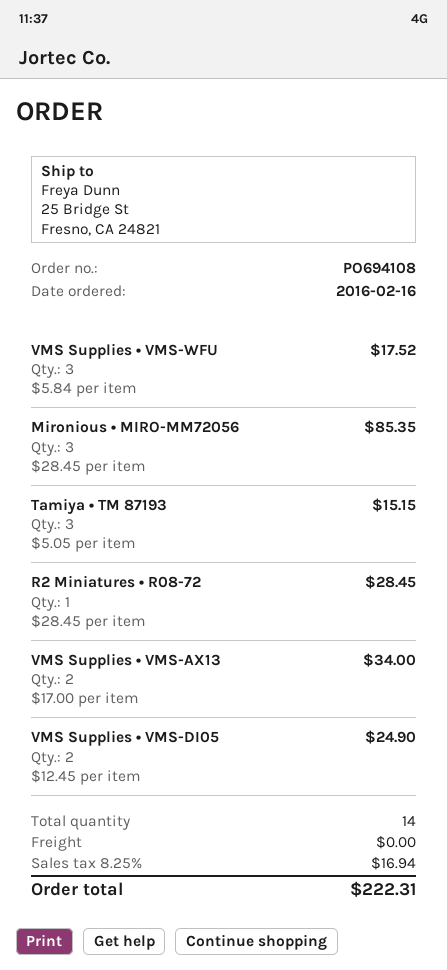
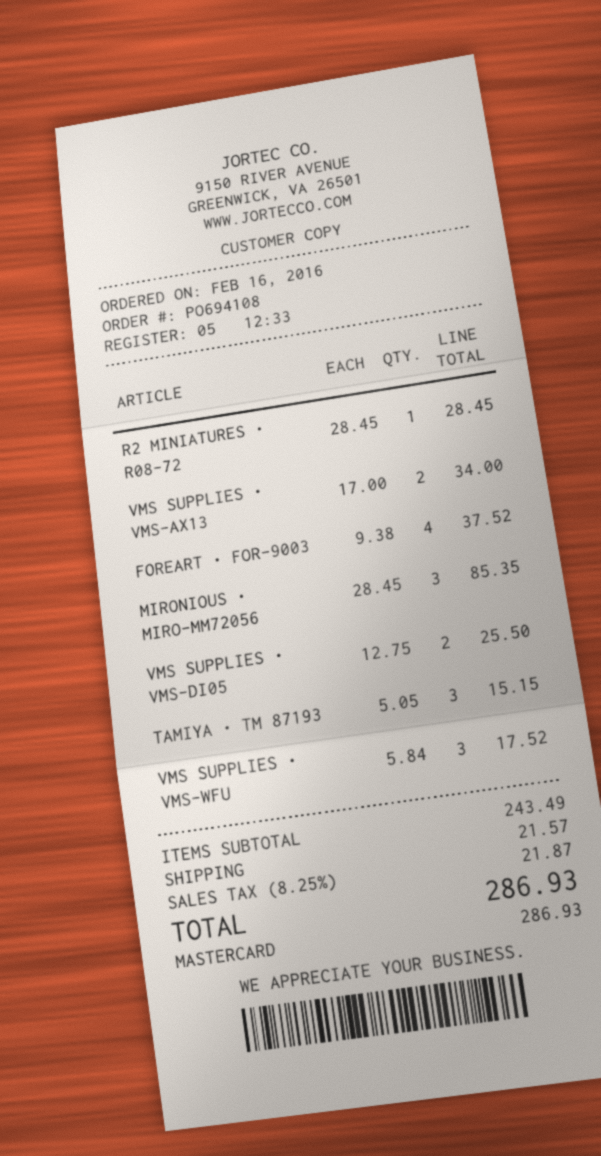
VMS Supplies • VMS-DI05: 2 x 12.45 = 24.90 -> 2 x 12.75 = 25.50
FOREART • FOR-9003: none -> 4 x 9.38 = 37.52
shipping: 0.00 -> 21.57
tax: 8.25% = 16.94 -> 8.25% = 21.87
total: 222.31 -> 286.93

